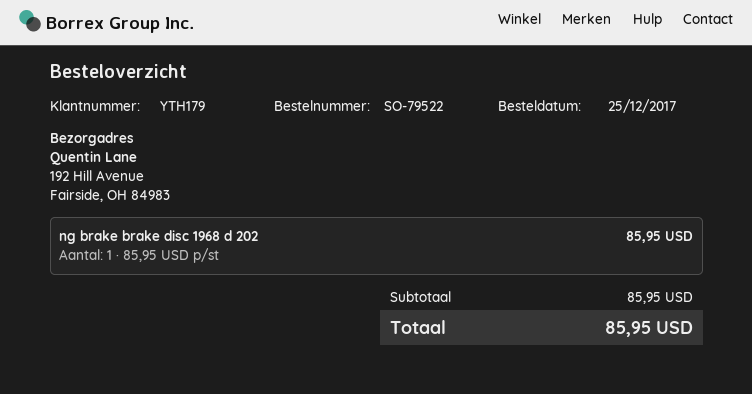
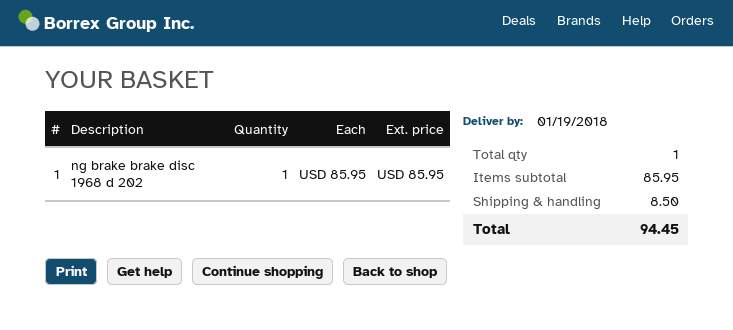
shipping: none -> 8.50
total: 85.95 -> 94.45

